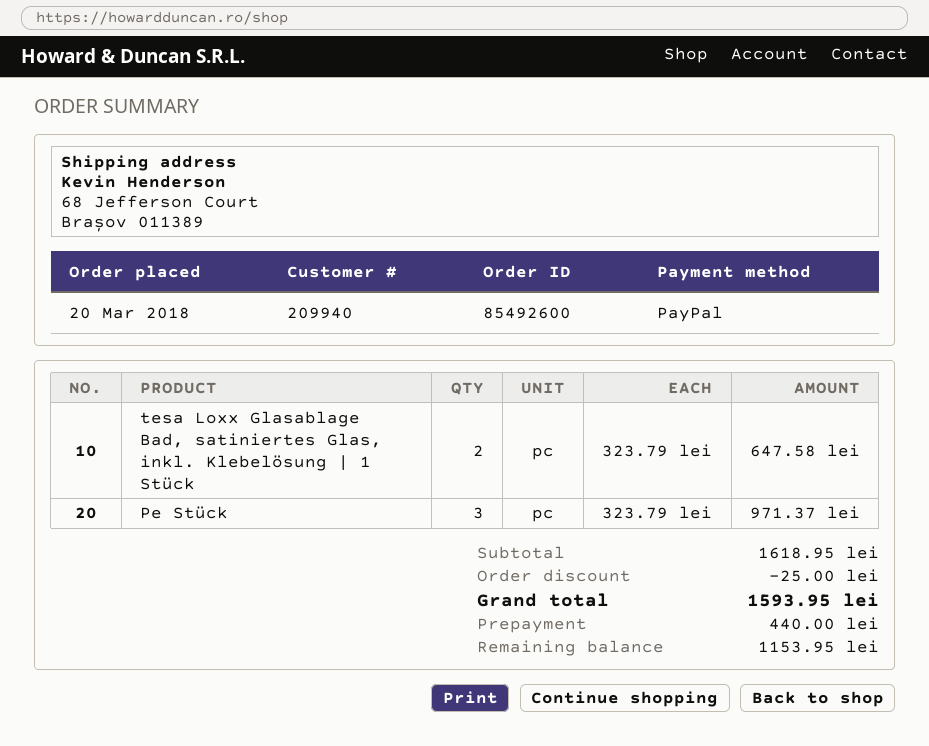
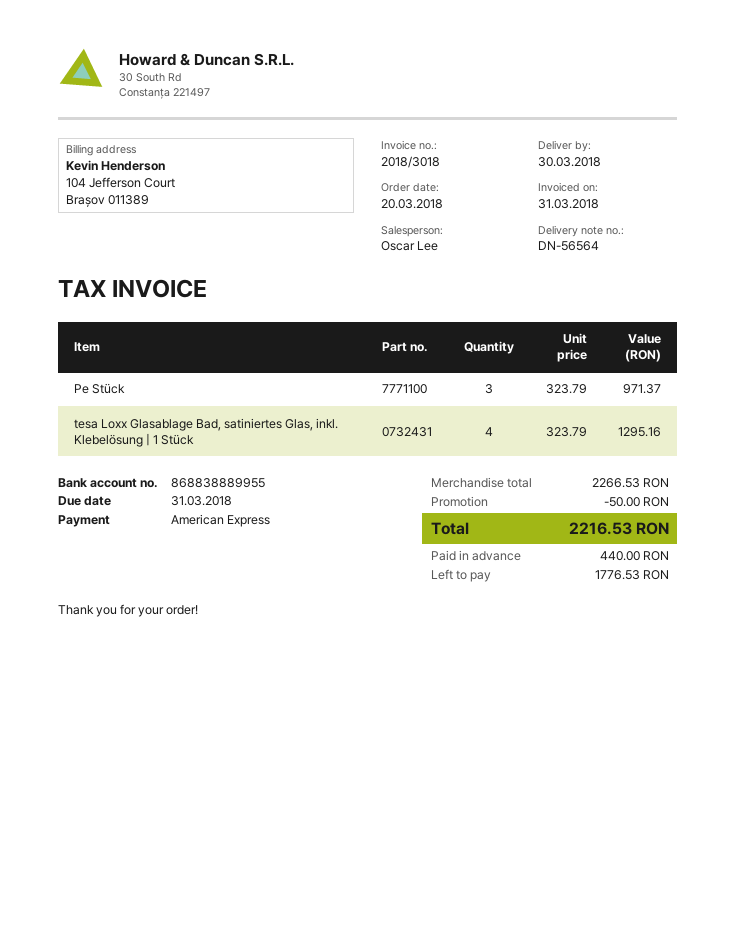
payment method: PayPal -> American Express
tesa Loxx Glasablage Bad, satiniertes Glas, inkl. Klebelösung | 1 Stück: 2 x 323.79 = 647.58 -> 4 x 323.79 = 1295.16
subtotal: 1618.95 -> 2266.53
discount: 25.00 -> 50.00
total: 1593.95 -> 2216.53
balance: 1153.95 -> 1776.53

